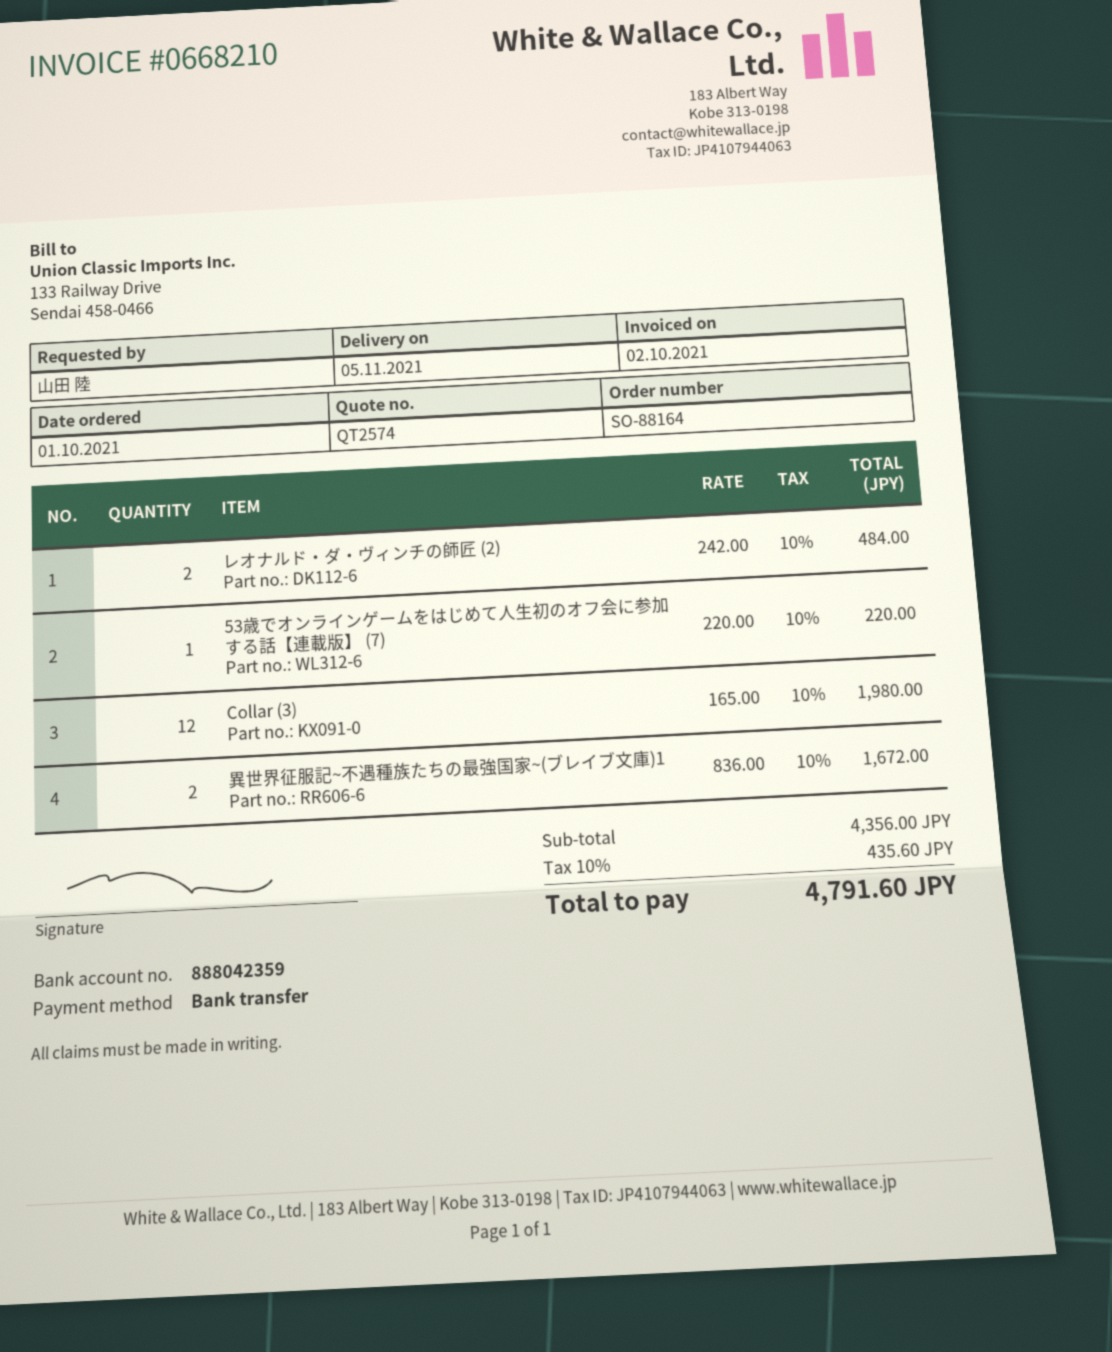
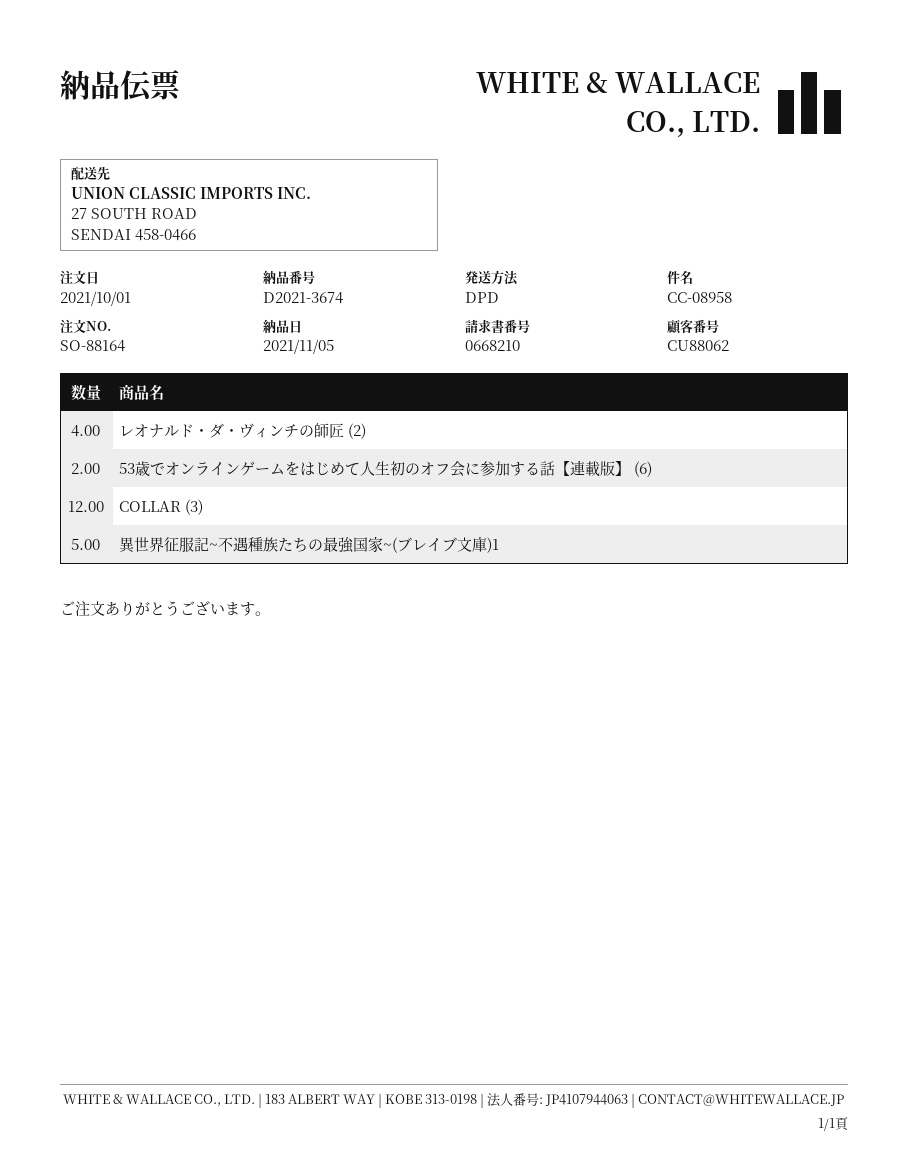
レオナルド・ダ・ヴィンチの師匠 (2): 2 -> 4
53歳でオンラインゲームをはじめて人生初のオフ会に参加する話【連載版】 (7): 1 -> none
異世界征服記~不遇種族たちの最強国家~(ブレイブ文庫)1: 2 -> 5
53歳でオンラインゲームをはじめて人生初のオフ会に参加する話【連載版】 (6): none -> 2

